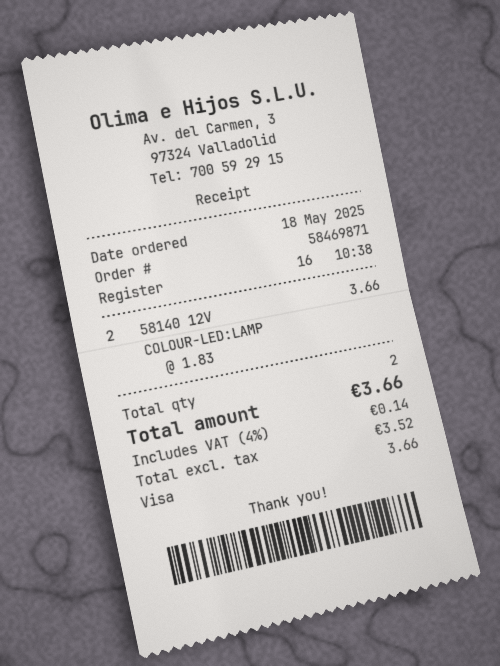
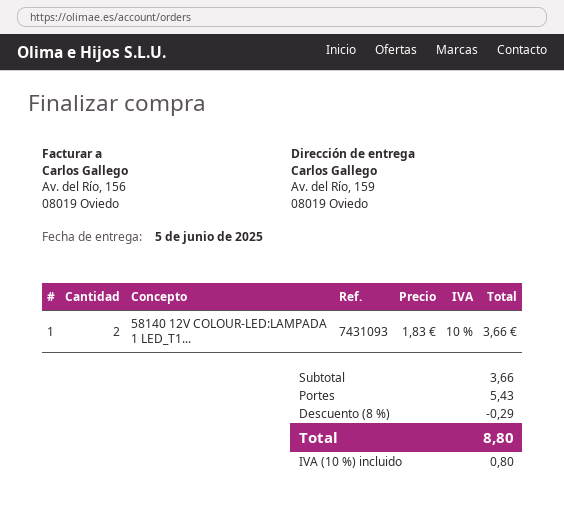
discount: none -> 8% = 0.29
shipping: none -> 5.43
tax: 4% = 0.14 -> 10% = 0.80
total: 3.66 -> 8.80

